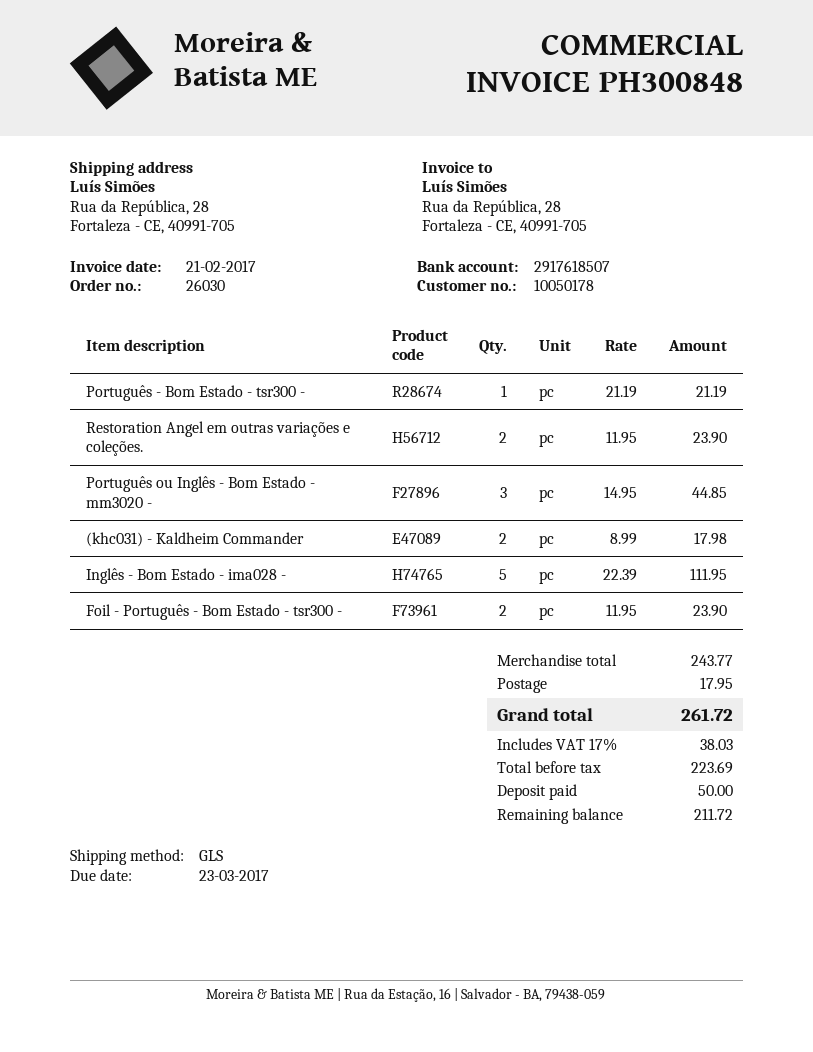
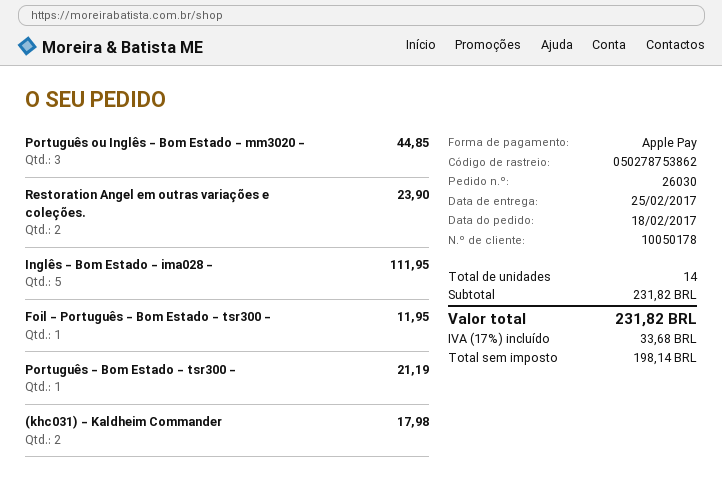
Foil - Português - Bom Estado - tsr300 -: 2 for 23.90 -> 1 for 11.95
subtotal: 243.77 -> 231.82
shipping: 17.95 -> none
net: 223.69 -> 198.14
tax: 17% = 38.03 -> 17% = 33.68
total: 261.72 -> 231.82

